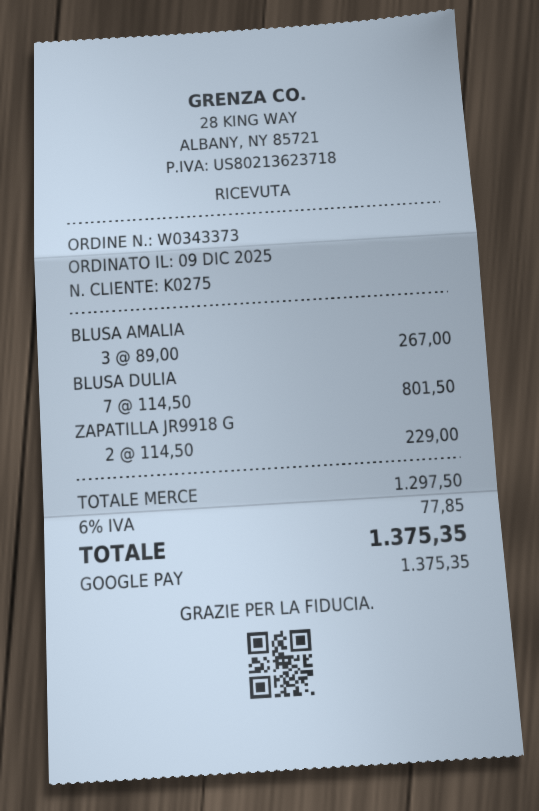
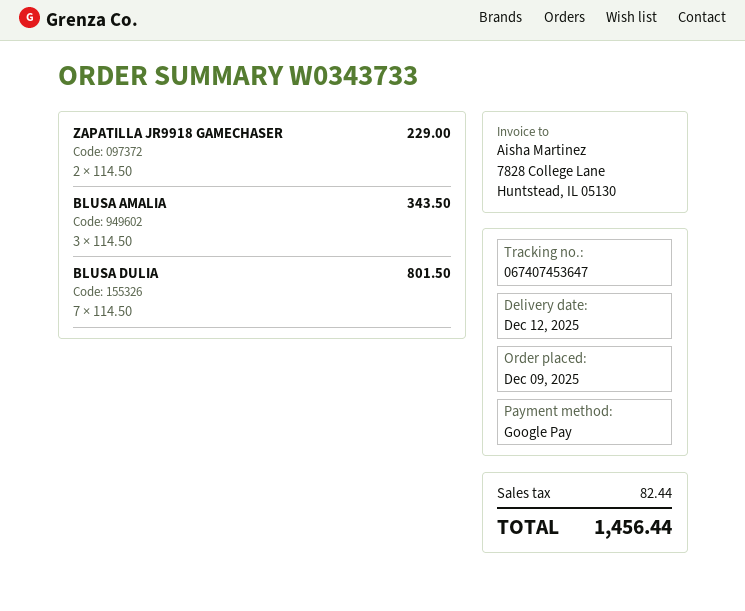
order number: W0343373 -> W0343733
BLUSA AMALIA: 3 x 89.00 = 267.00 -> 3 x 114.50 = 343.50
tax: 77.85 -> 82.44
total: 1375.35 -> 1456.44

